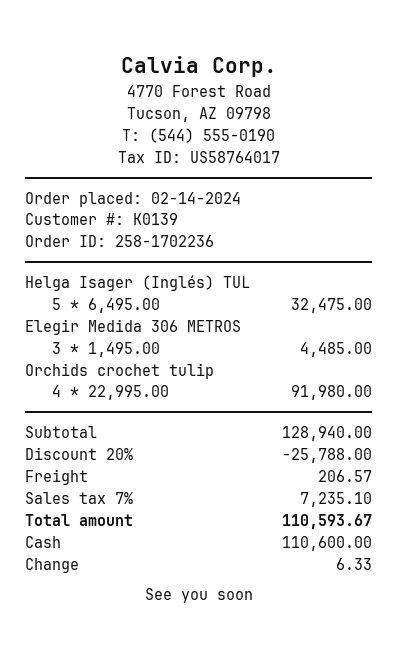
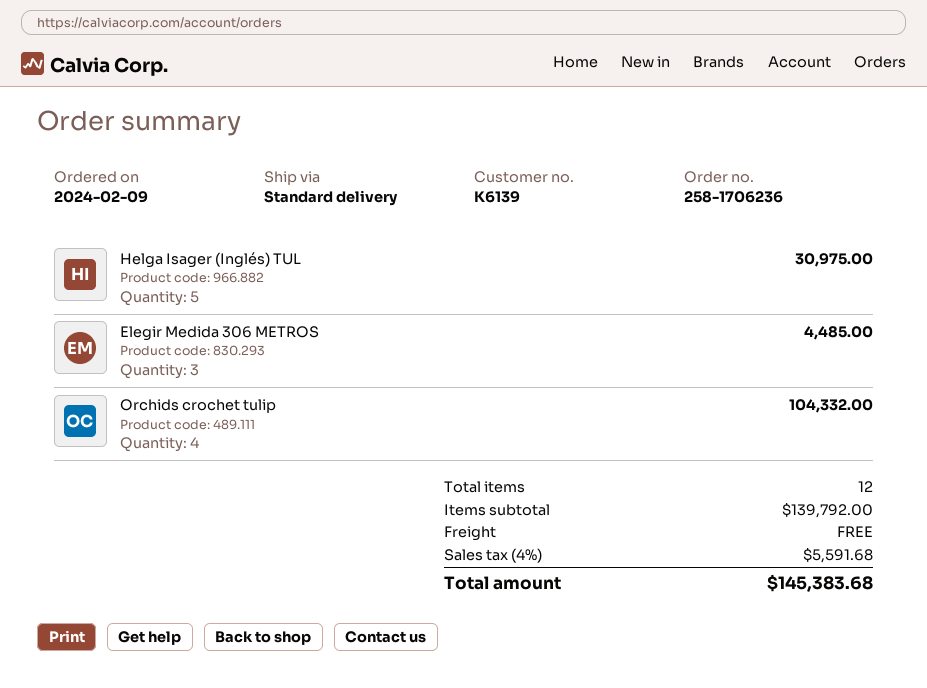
order number: 258-1702236 -> 258-1706236
order date: 2024-02-14 -> 2024-02-09
customer number: K0139 -> K6139
Helga Isager (Inglés) TUL: 5 for 32475.00 -> 5 for 30975.00
Orchids crochet tulip: 4 for 91980.00 -> 4 for 104332.00
subtotal: 128940.00 -> 139792.00
discount: 20% = 25788.00 -> none
shipping: 206.57 -> 0.00
tax: 7% = 7235.10 -> 4% = 5591.68
total: 110593.67 -> 145383.68

